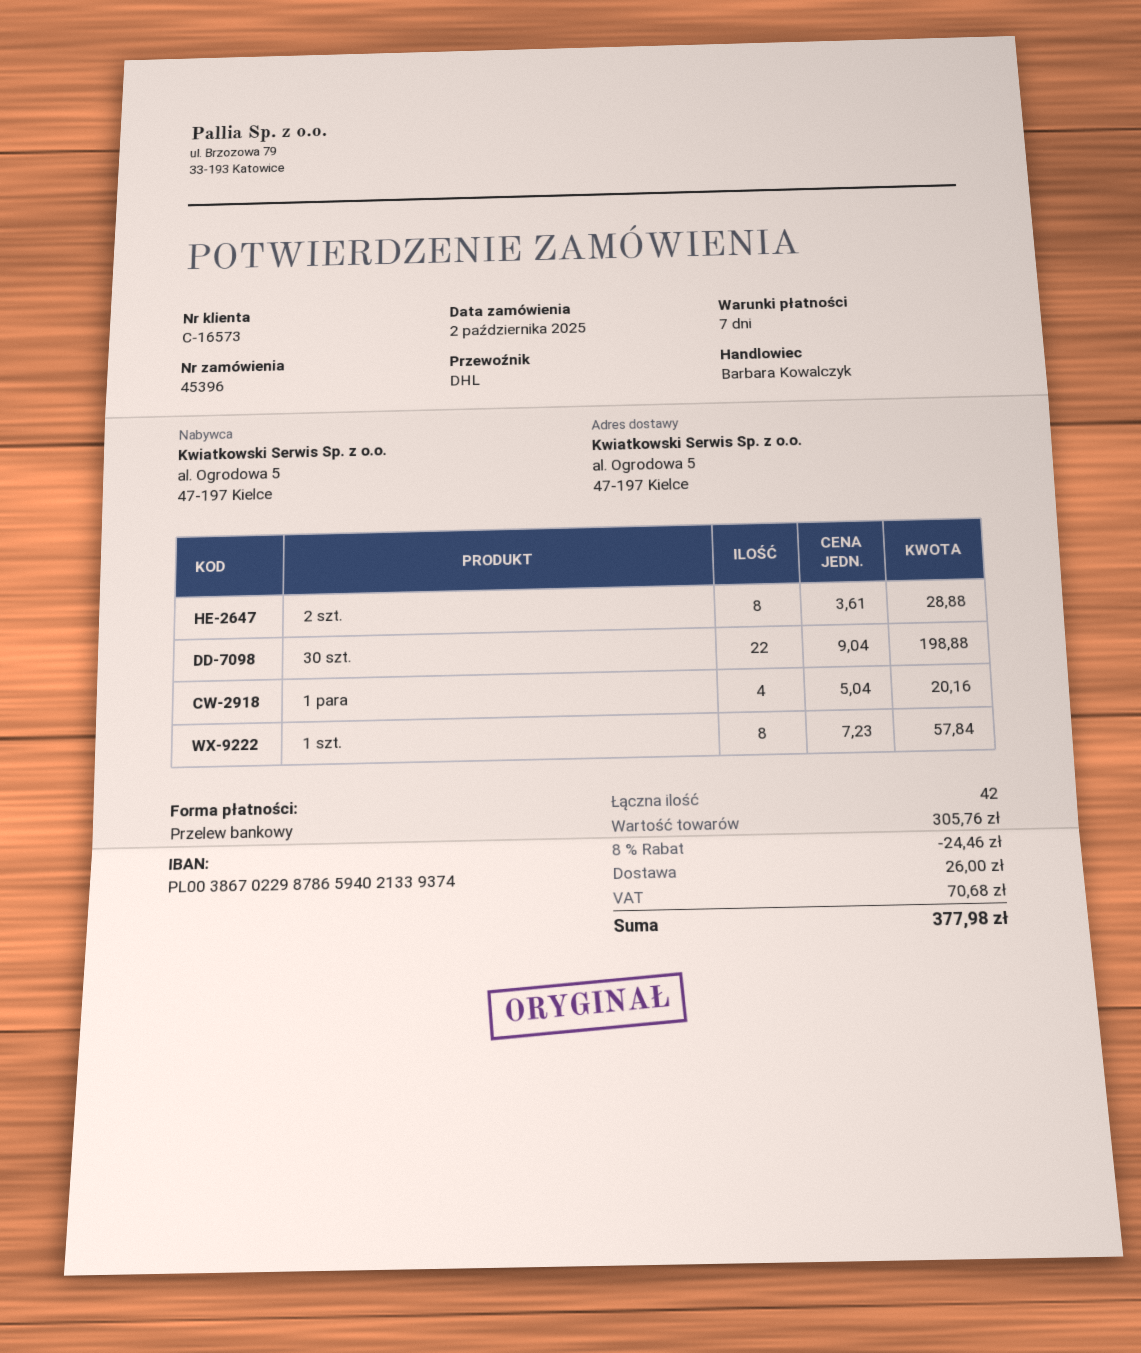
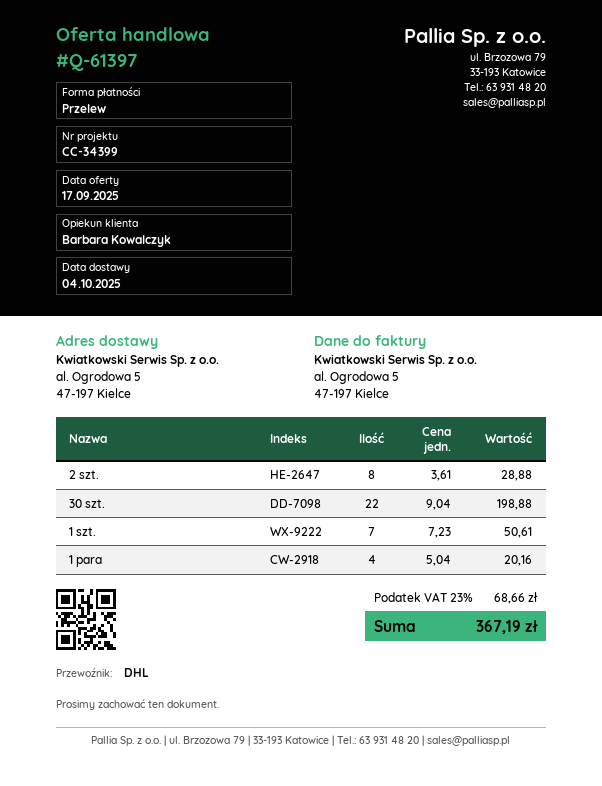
1 szt.: 8 x 7.23 = 57.84 -> 7 x 7.23 = 50.61
discount: 8% = 24.46 -> none
shipping: 26.00 -> none
tax: 70.68 -> 68.66
total: 377.98 -> 367.19

